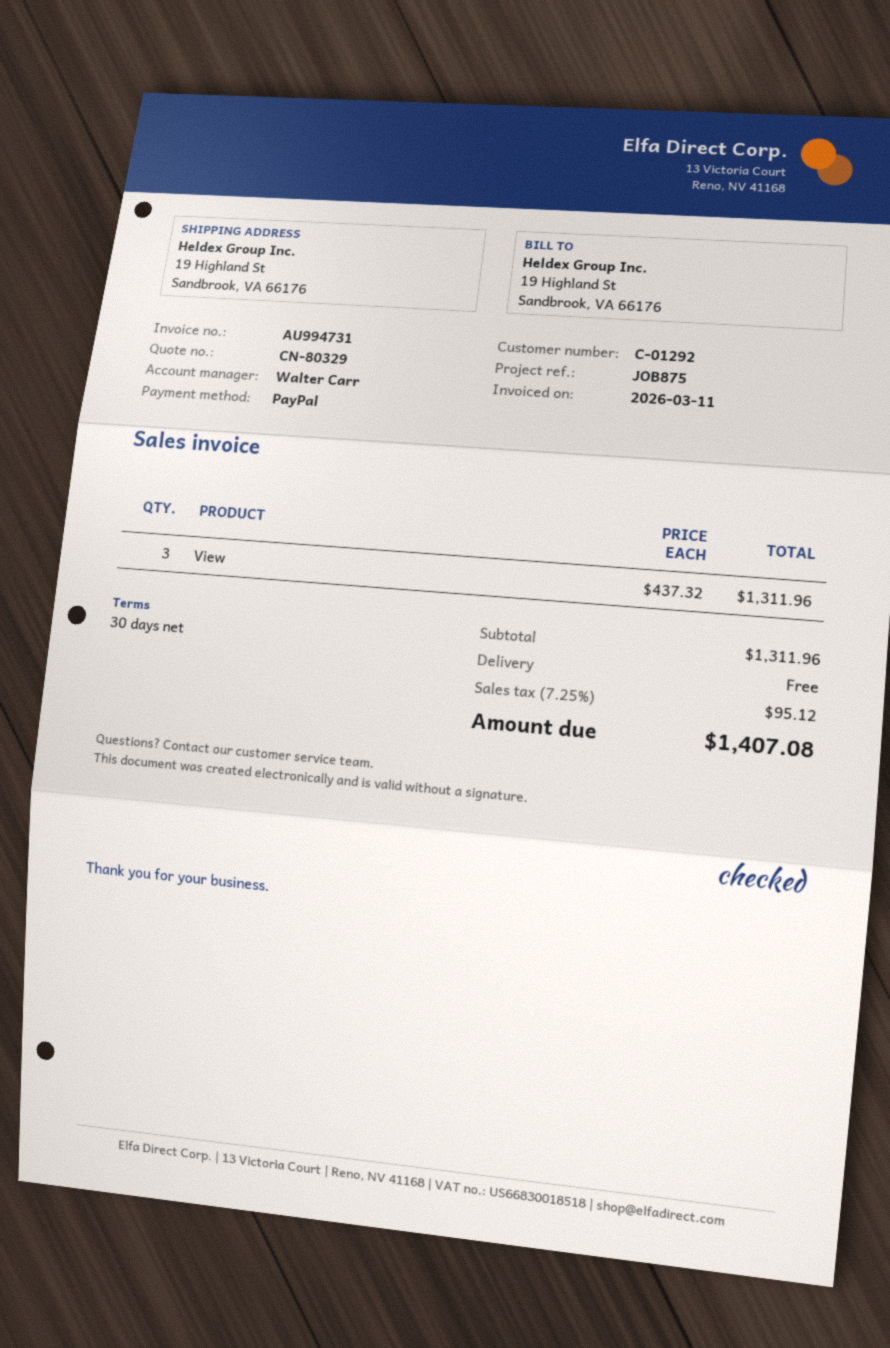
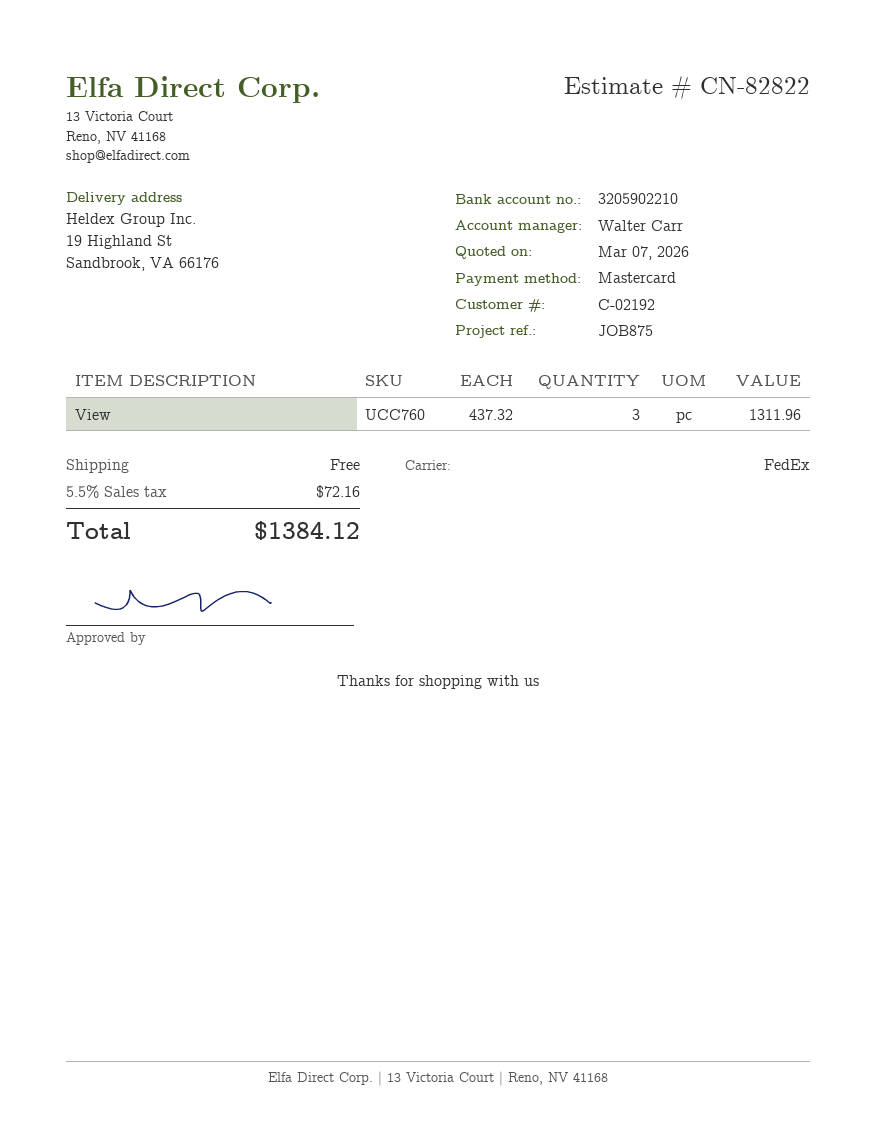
quote number: CN-80329 -> CN-82822
customer number: C-01292 -> C-02192
payment method: PayPal -> Mastercard
tax: 7.25% = 95.12 -> 5.5% = 72.16
total: 1407.08 -> 1384.12

